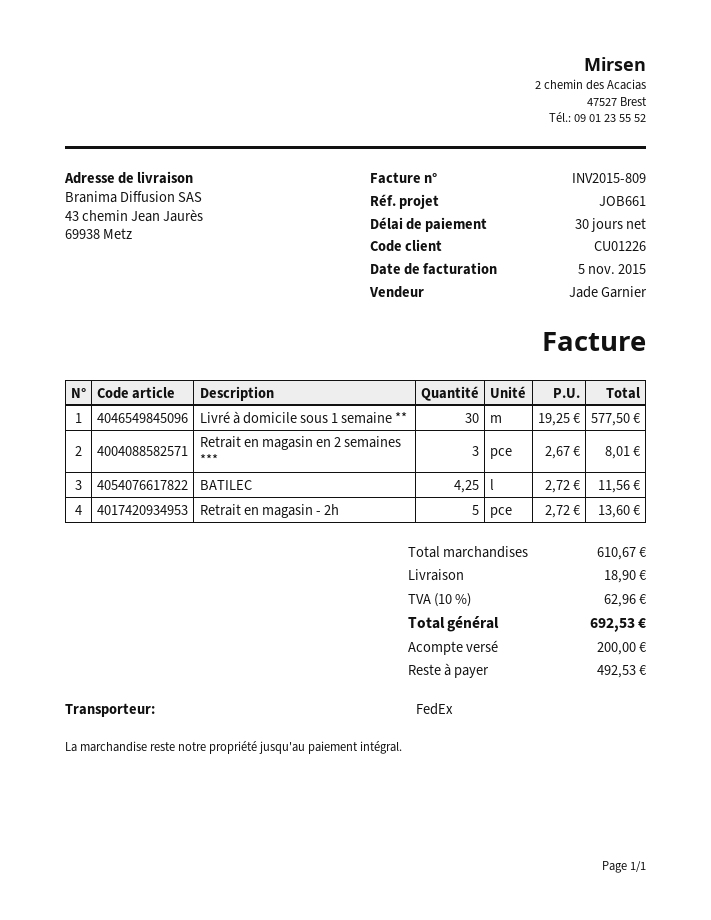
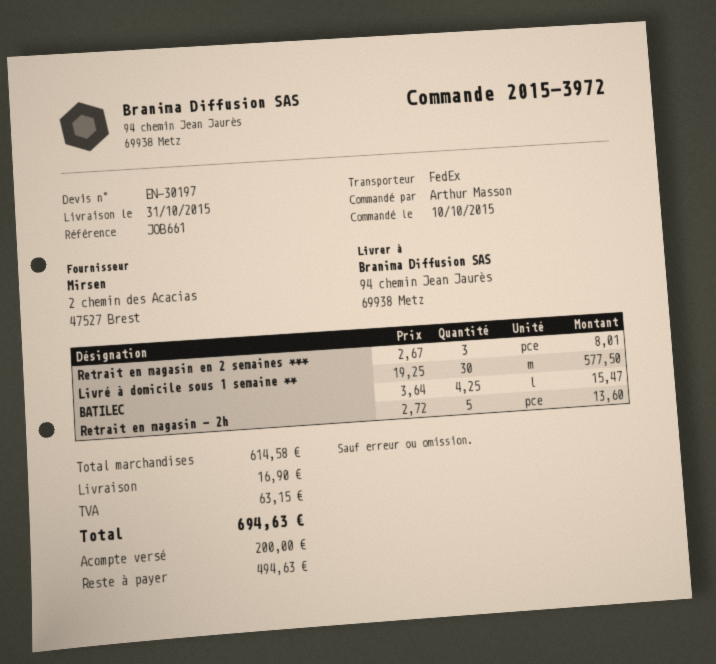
ship to: 43 chemin Jean Jaurès, 69938 Metz -> 94 chemin Jean Jaurès, 69938 Metz
BATILEC: 4.25 x 2.72 = 11.56 -> 4.25 x 3.64 = 15.47
subtotal: 610.67 -> 614.58
shipping: 18.90 -> 16.90
tax: 62.96 -> 63.15
total: 692.53 -> 694.63
balance: 492.53 -> 494.63

